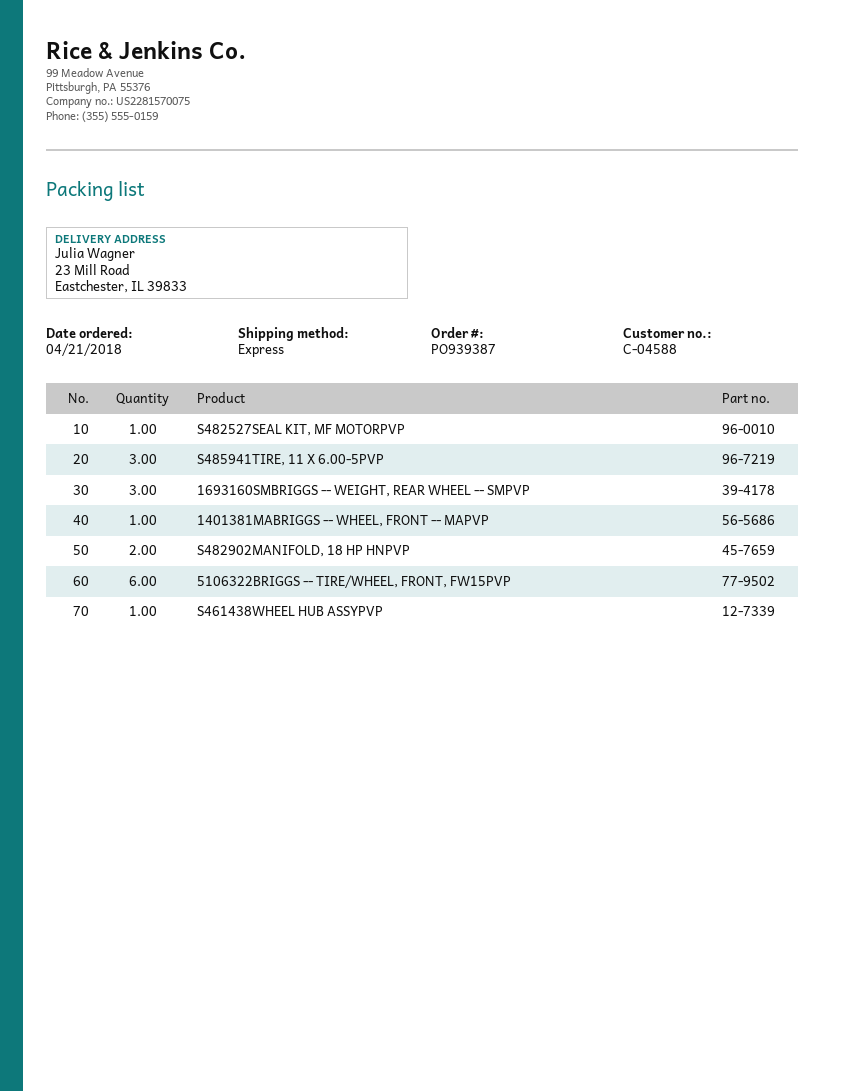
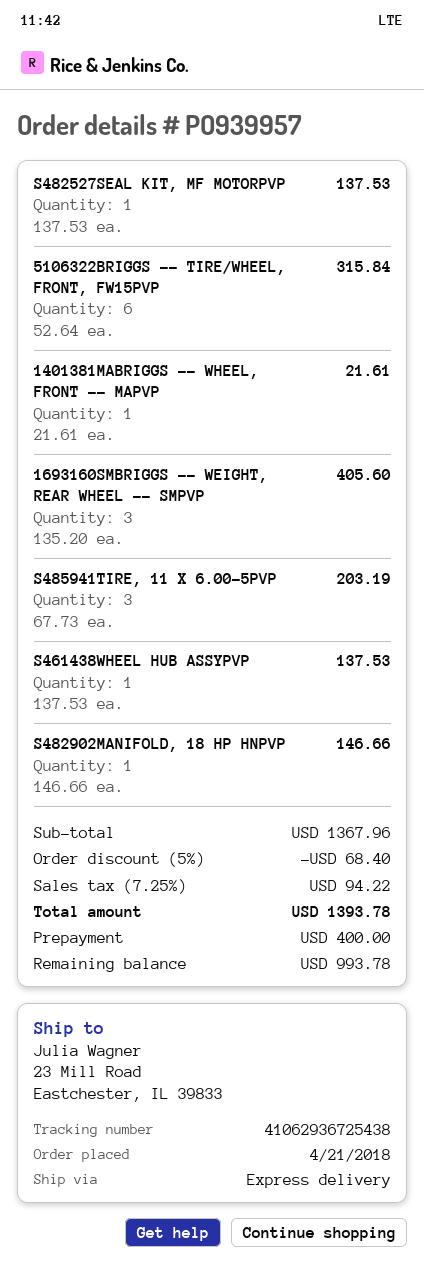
order number: PO939387 -> PO939957
S482902MANIFOLD, 18 HP HNPVP: 2 -> 1

